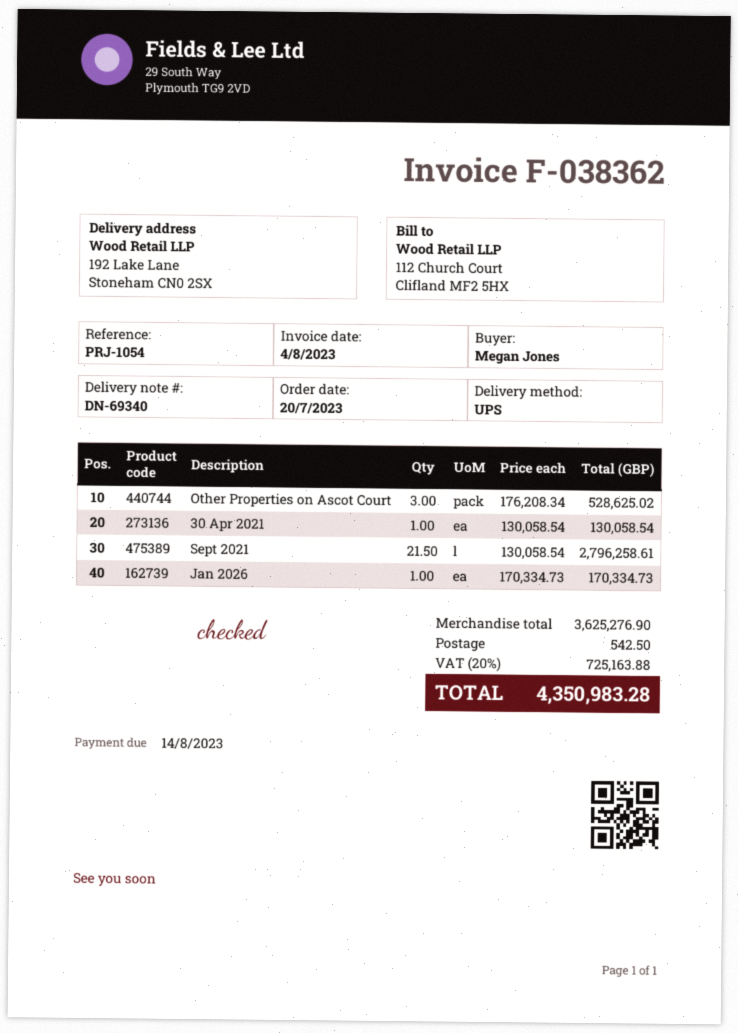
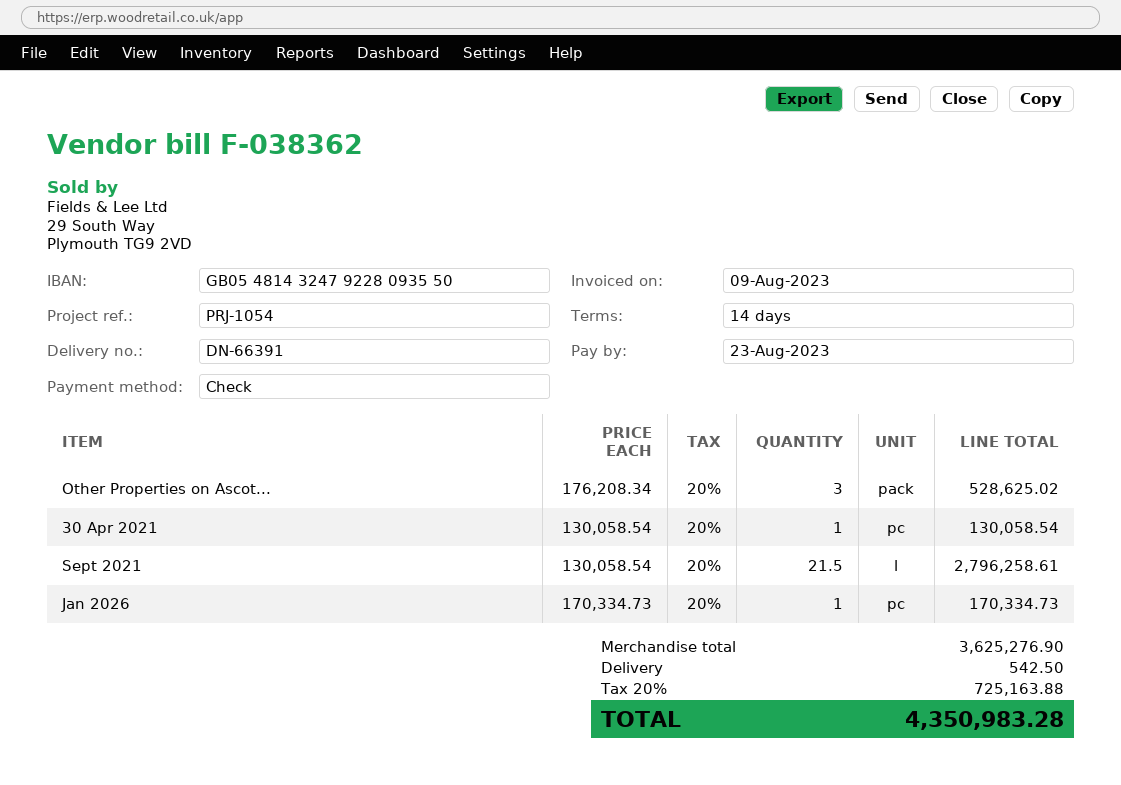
delivery note number: DN-69340 -> DN-66391
invoice date: 2023-08-04 -> 2023-08-09
due date: 2023-08-14 -> 2023-08-23

